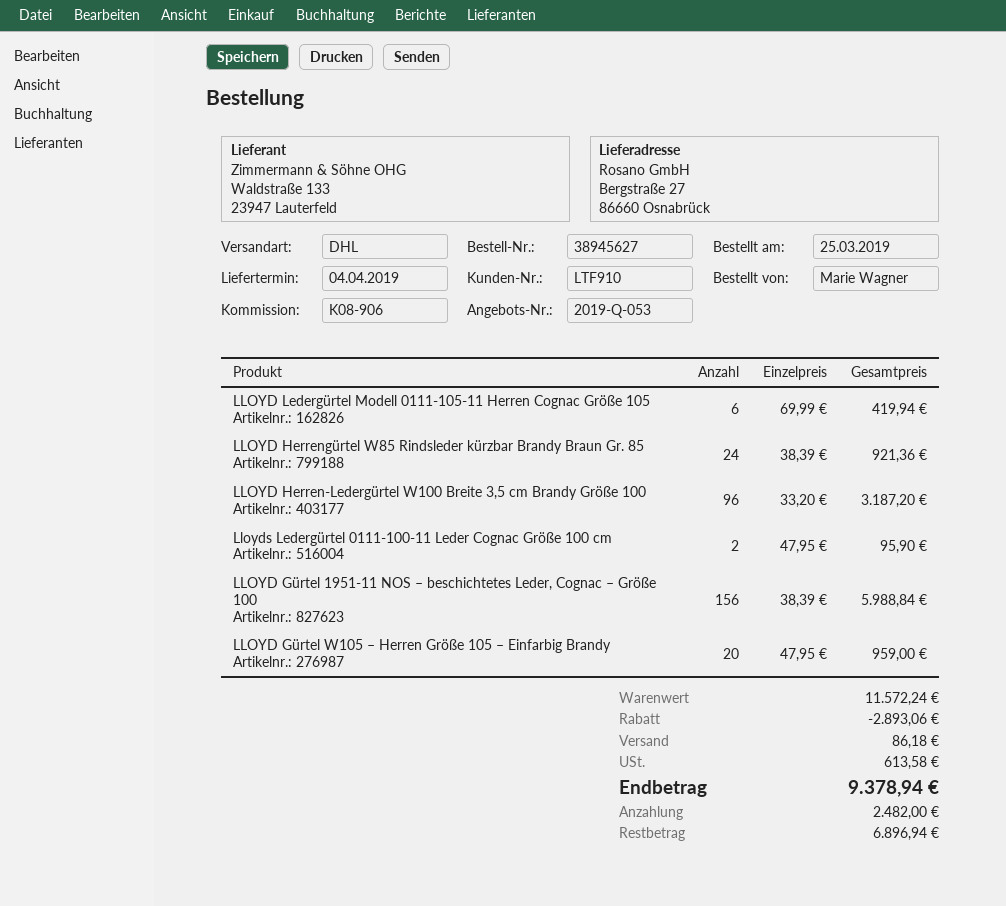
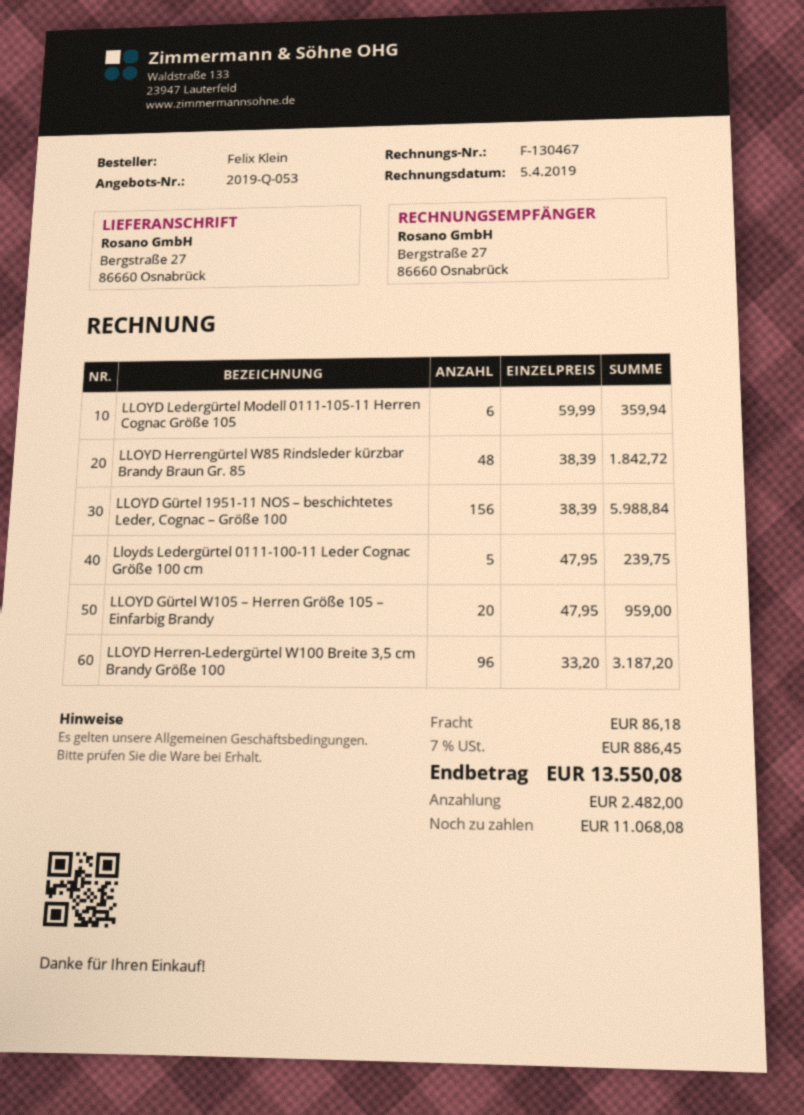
ordered by: Marie Wagner -> Felix Klein
LLOYD Ledergürtel Modell 0111-105-11 Herren Cognac Größe 105: 6 x 69.99 = 419.94 -> 6 x 59.99 = 359.94
LLOYD Herrengürtel W85 Rindsleder kürzbar Brandy Braun Gr. 85: 24 x 38.39 = 921.36 -> 48 x 38.39 = 1842.72
Lloyds Ledergürtel 0111-100-11 Leder Cognac Größe 100 cm: 2 x 47.95 = 95.90 -> 5 x 47.95 = 239.75
discount: 2893.06 -> none
tax: 613.58 -> 886.45
total: 9378.94 -> 13550.08
balance: 6896.94 -> 11068.08

